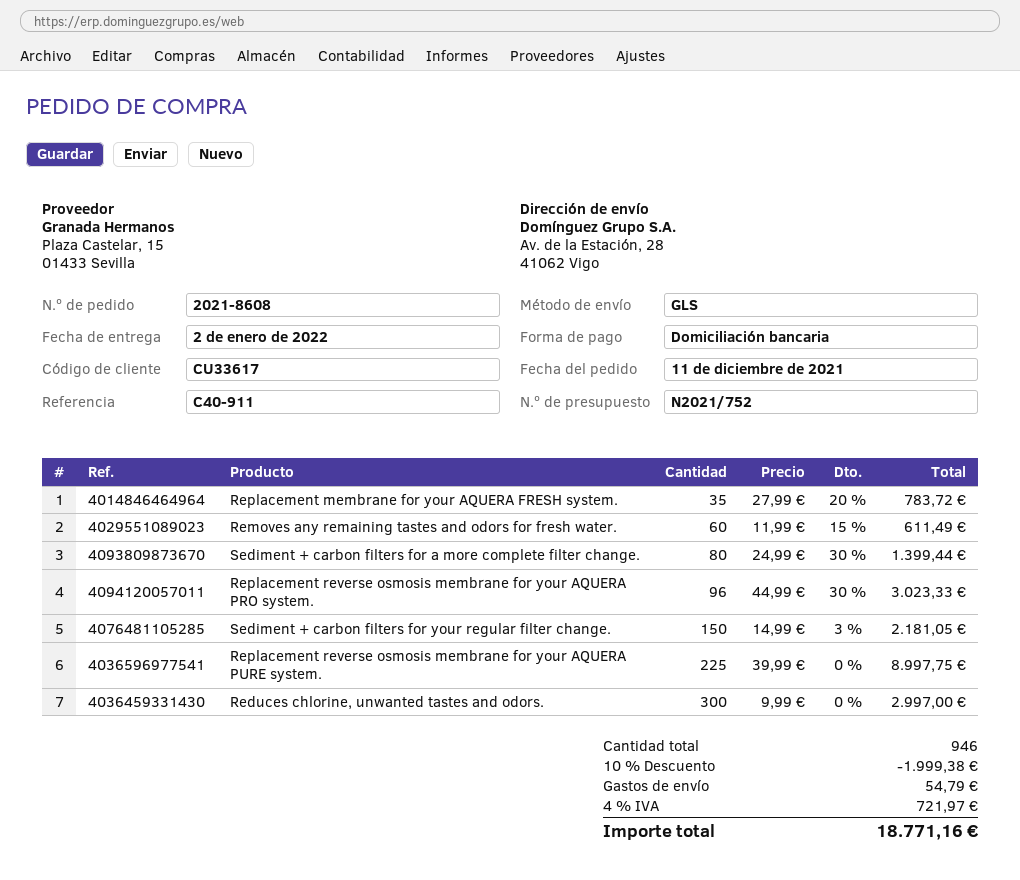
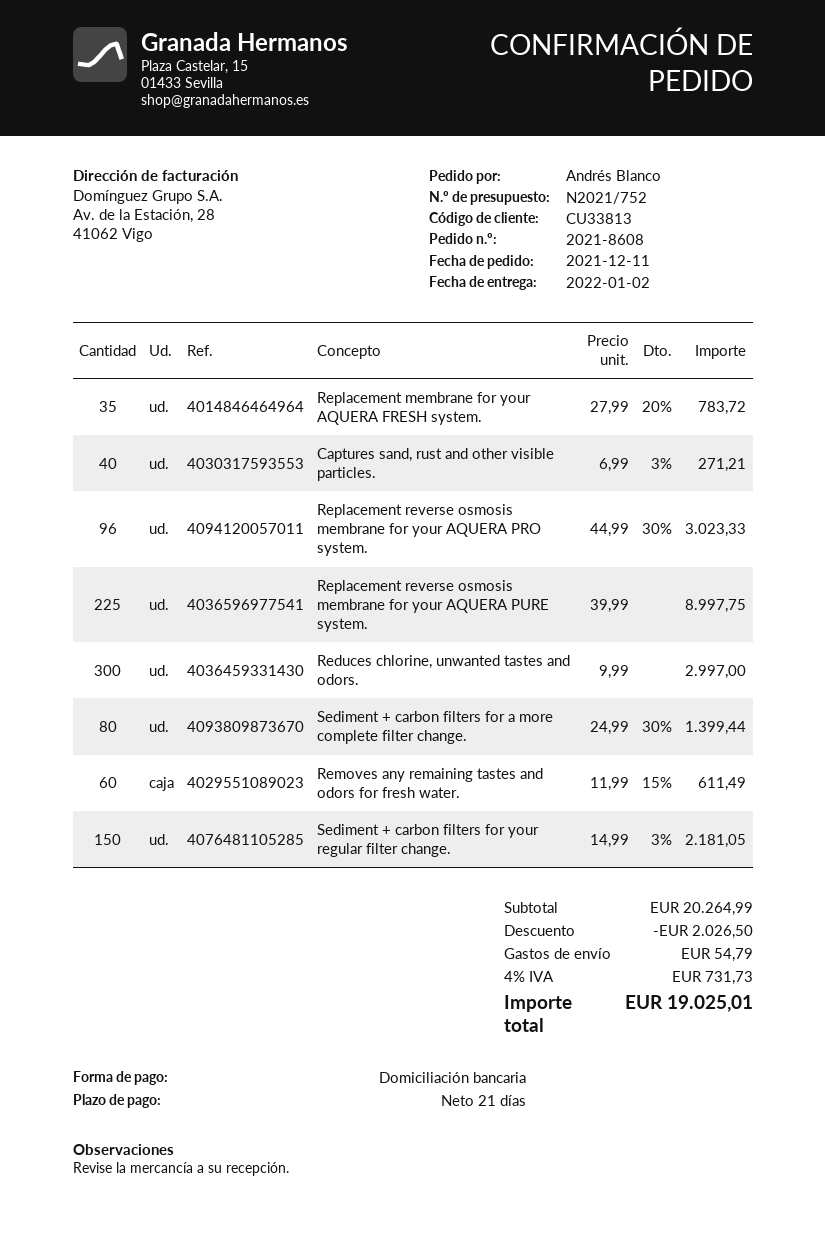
customer number: CU33617 -> CU33813
Captures sand, rust and other visible particles.: none -> 40 x 6.99 - 3% = 271.21
discount: 1999.38 -> 2026.50
tax: 4% = 721.97 -> 4% = 731.73
total: 18771.16 -> 19025.01

